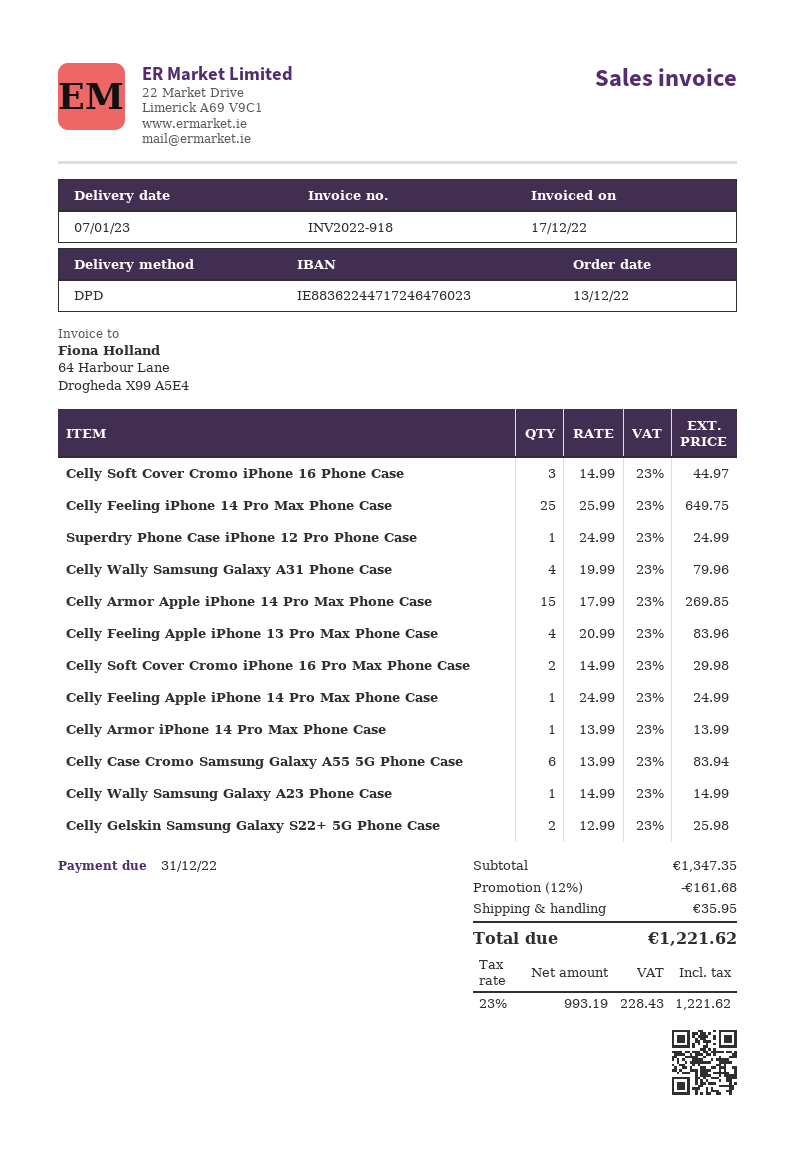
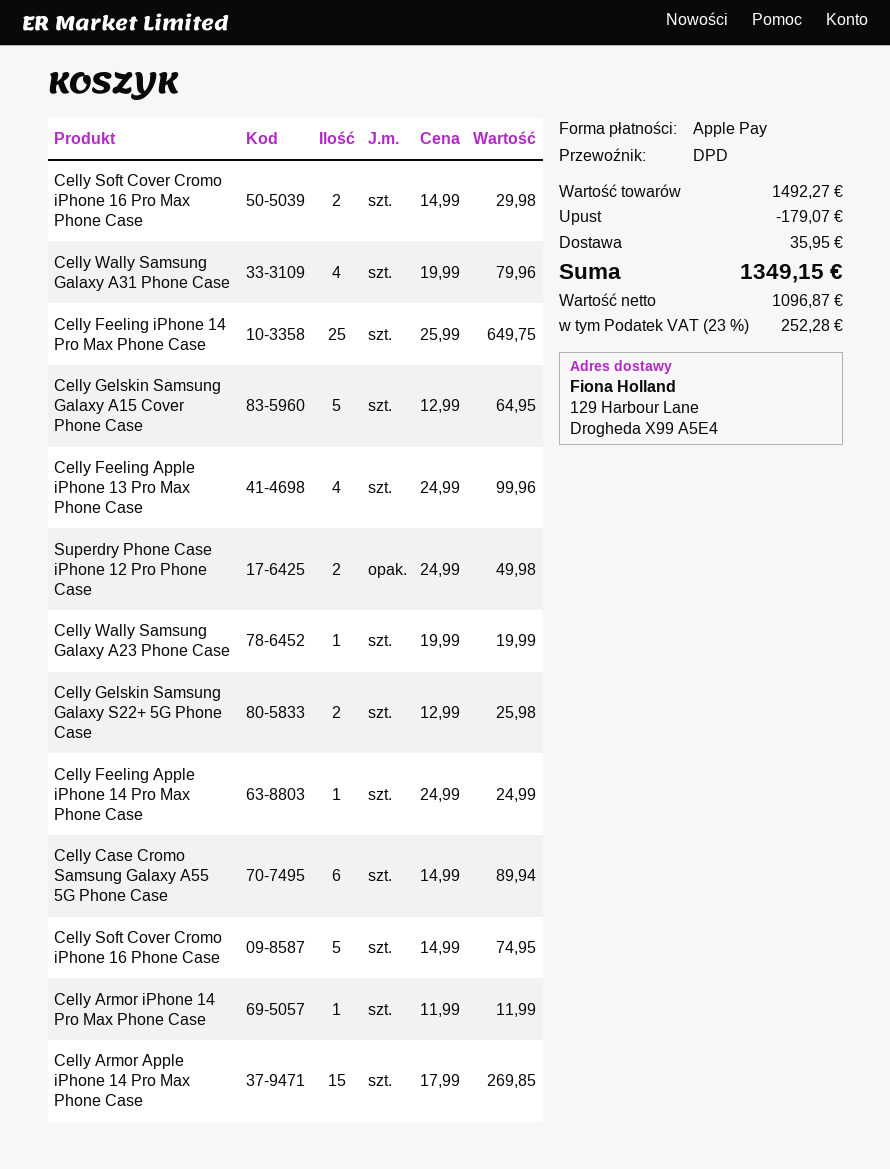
Celly Soft Cover Cromo iPhone 16 Phone Case: 3 x 14.99 = 44.97 -> 5 x 14.99 = 74.95
Superdry Phone Case iPhone 12 Pro Phone Case: 1 x 24.99 = 24.99 -> 2 x 24.99 = 49.98
Celly Feeling Apple iPhone 13 Pro Max Phone Case: 4 x 20.99 = 83.96 -> 4 x 24.99 = 99.96
Celly Armor iPhone 14 Pro Max Phone Case: 1 x 13.99 = 13.99 -> 1 x 11.99 = 11.99
Celly Case Cromo Samsung Galaxy A55 5G Phone Case: 6 x 13.99 = 83.94 -> 6 x 14.99 = 89.94
Celly Wally Samsung Galaxy A23 Phone Case: 1 x 14.99 = 14.99 -> 1 x 19.99 = 19.99
Celly Gelskin Samsung Galaxy A15 Cover Phone Case: none -> 5 x 12.99 = 64.95
subtotal: 1347.35 -> 1492.27
discount: 161.68 -> 179.07
net: 993.19 -> 1096.87
tax: 23% = 228.43 -> 23% = 252.28
total: 1221.62 -> 1349.15

